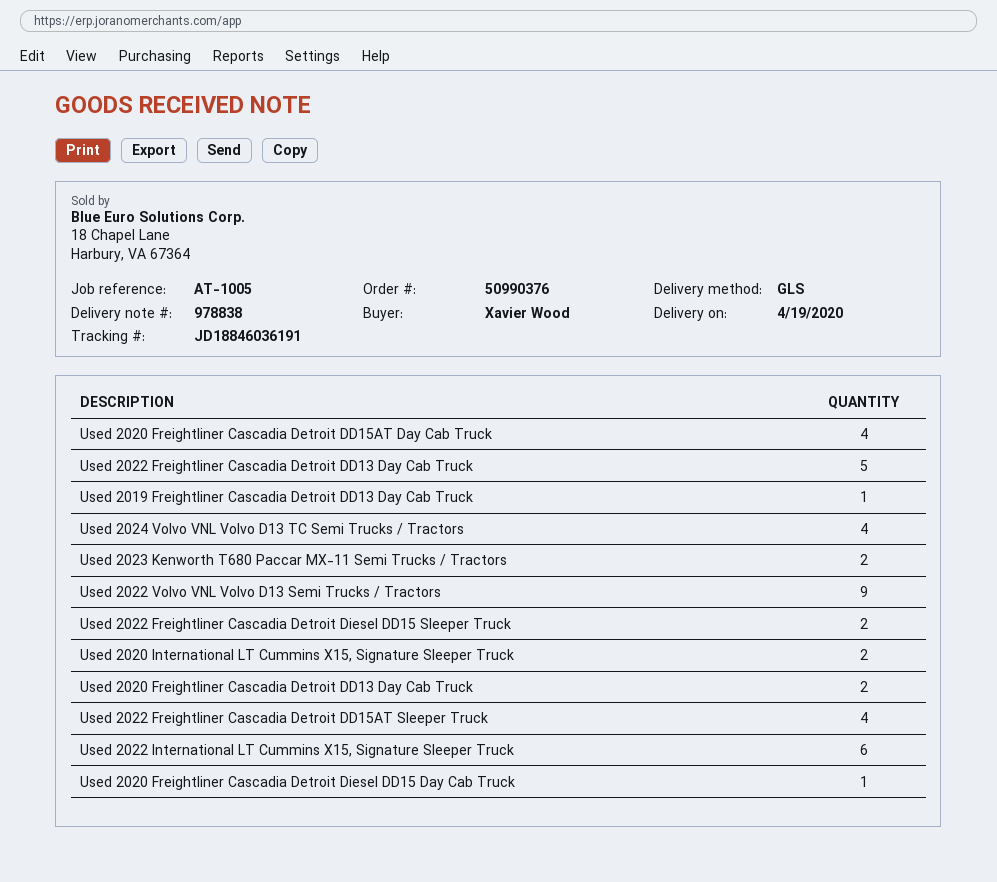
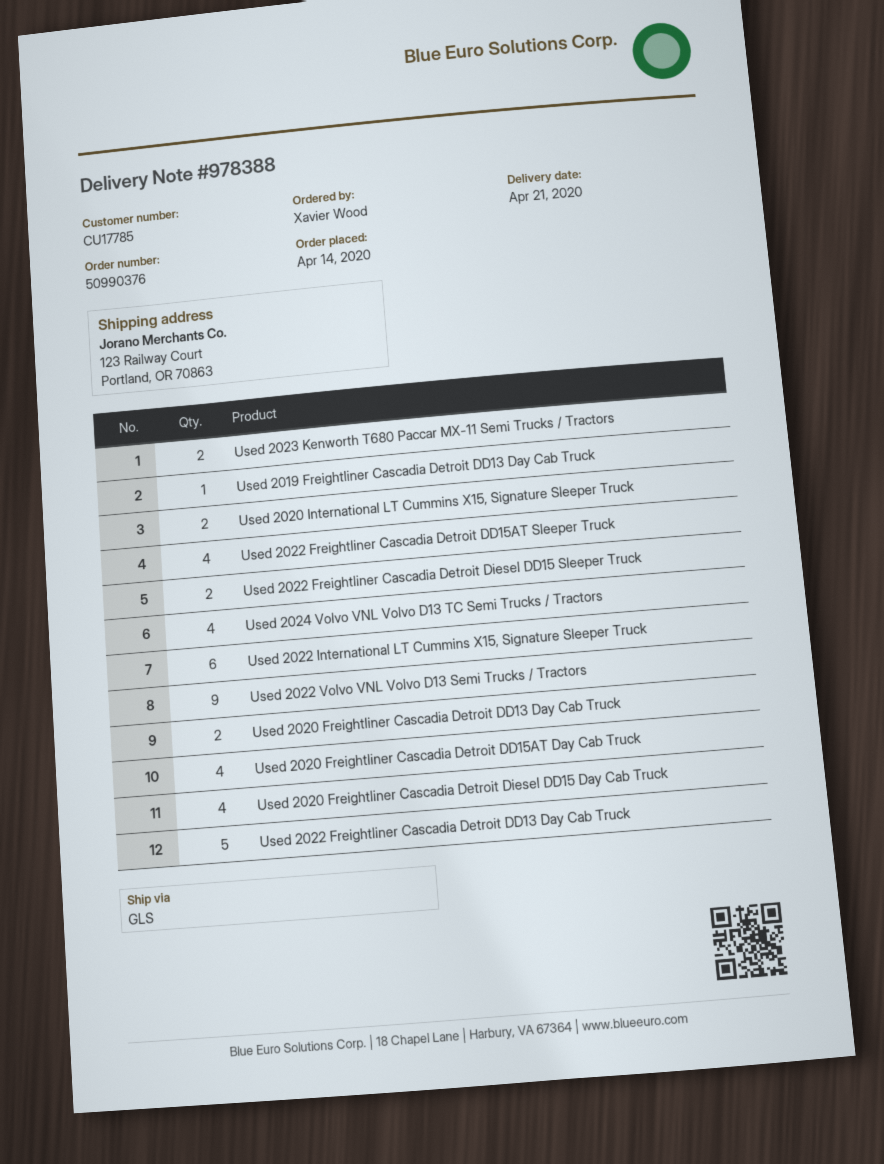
delivery note number: 978838 -> 978388
delivery date: 2020-04-19 -> 2020-04-21
Used 2020 Freightliner Cascadia Detroit Diesel DD15 Day Cab Truck: 1 -> 4

